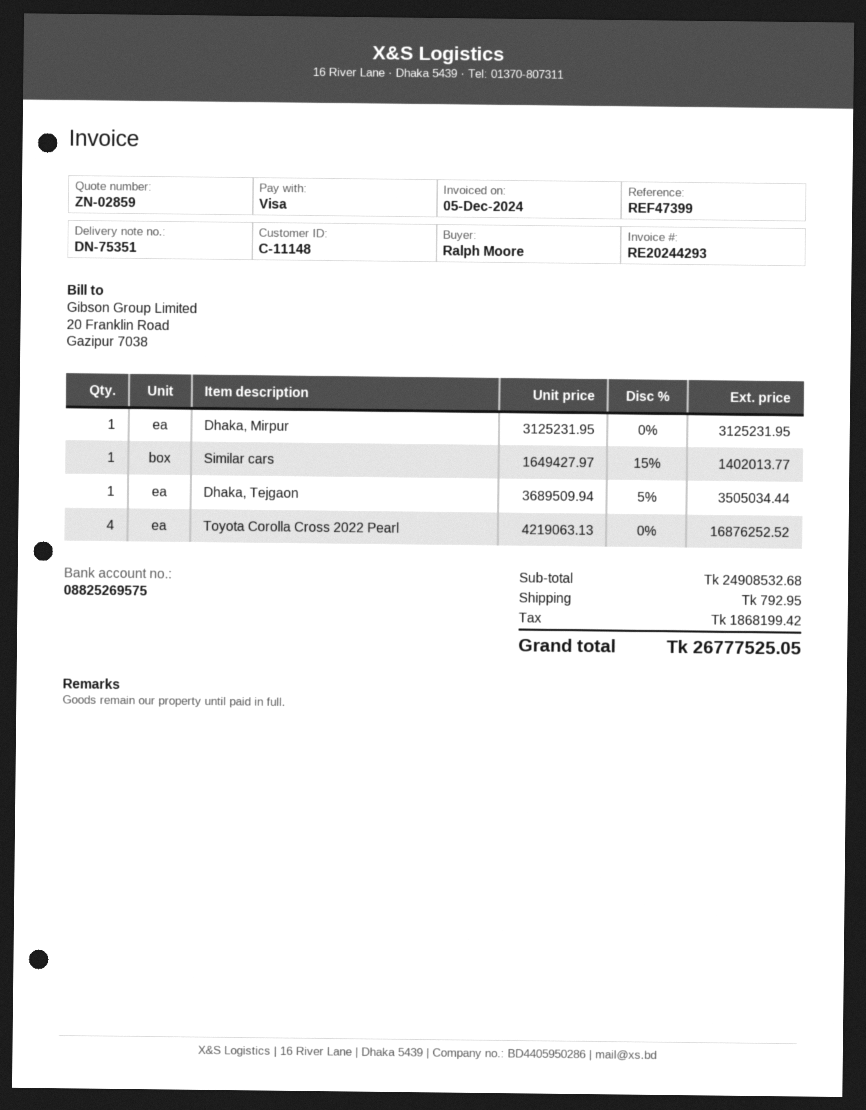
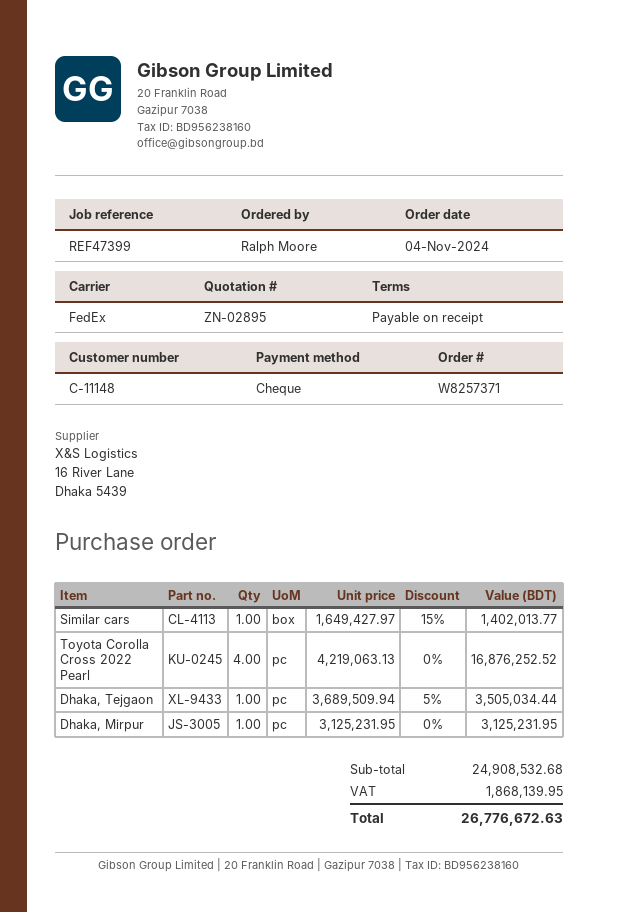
quote number: ZN-02859 -> ZN-02895
payment method: Visa -> cheque
shipping: 792.95 -> none
tax: 1868199.42 -> 1868139.95
total: 26777525.05 -> 26776672.63

